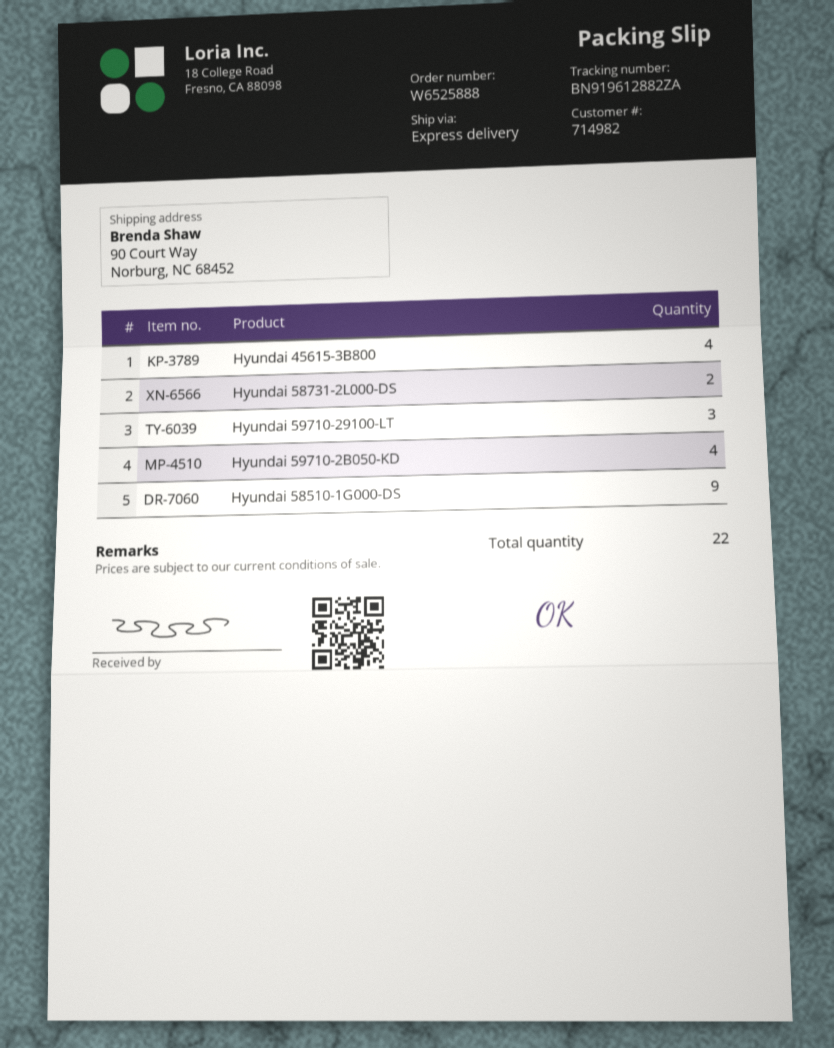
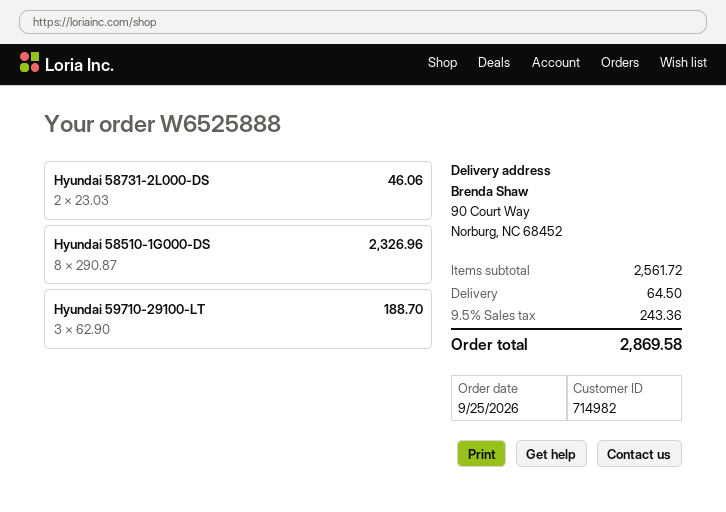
Hyundai 45615-3B800: 4 -> none
Hyundai 59710-2B050-KD: 4 -> none
Hyundai 58510-1G000-DS: 9 -> 8

